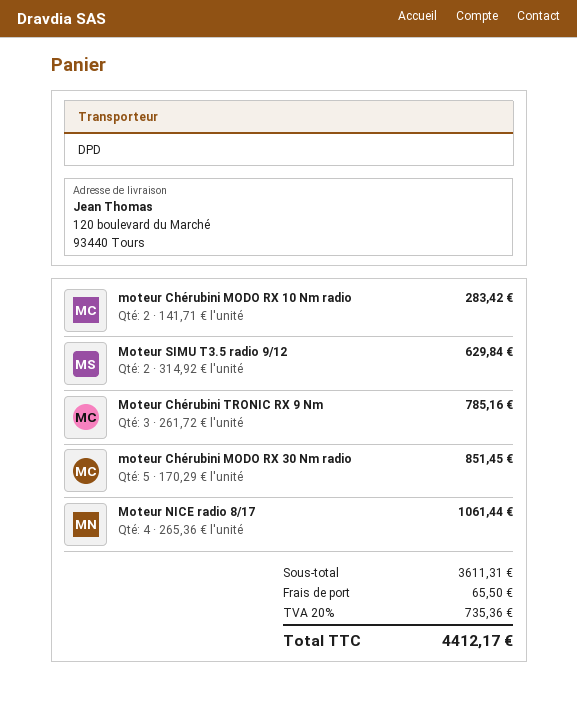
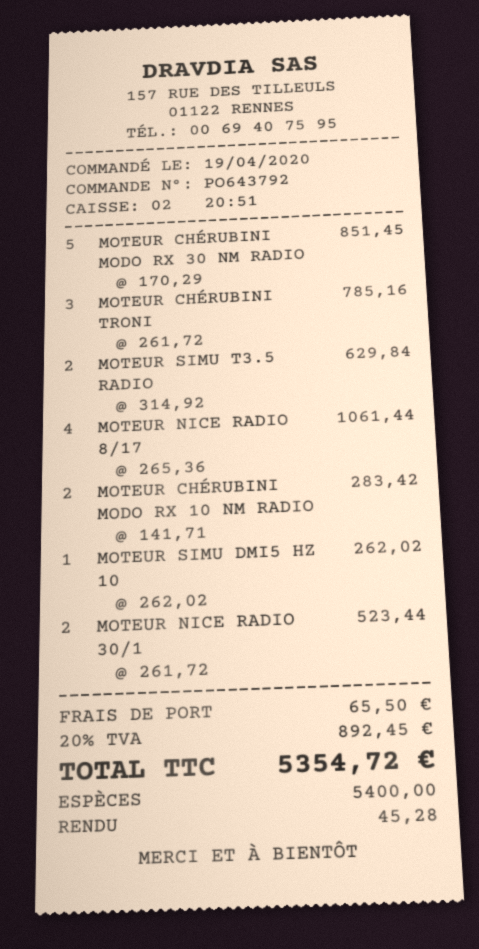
MOTEUR SIMU DMI5 HZ 10: none -> 1 x 262.02 = 262.02
MOTEUR NICE RADIO 30/1: none -> 2 x 261.72 = 523.44
tax: 20% = 735.36 -> 20% = 892.45
total: 4412.17 -> 5354.72

